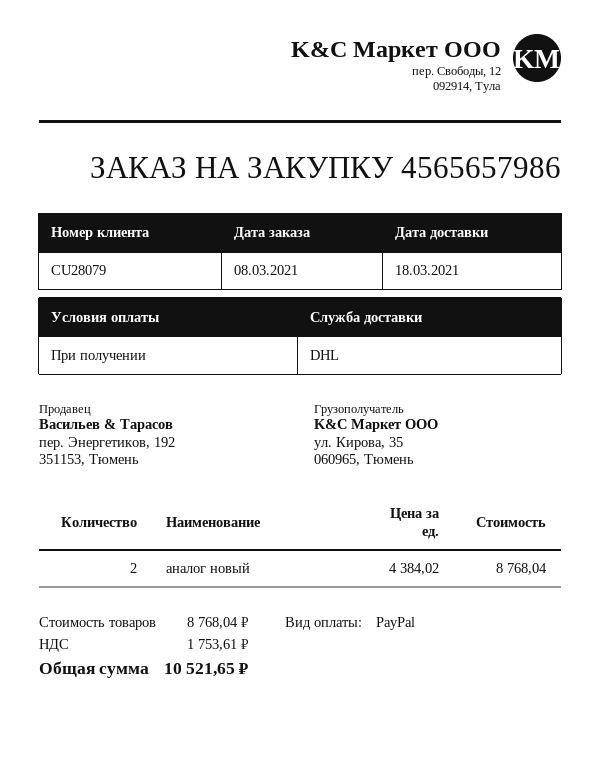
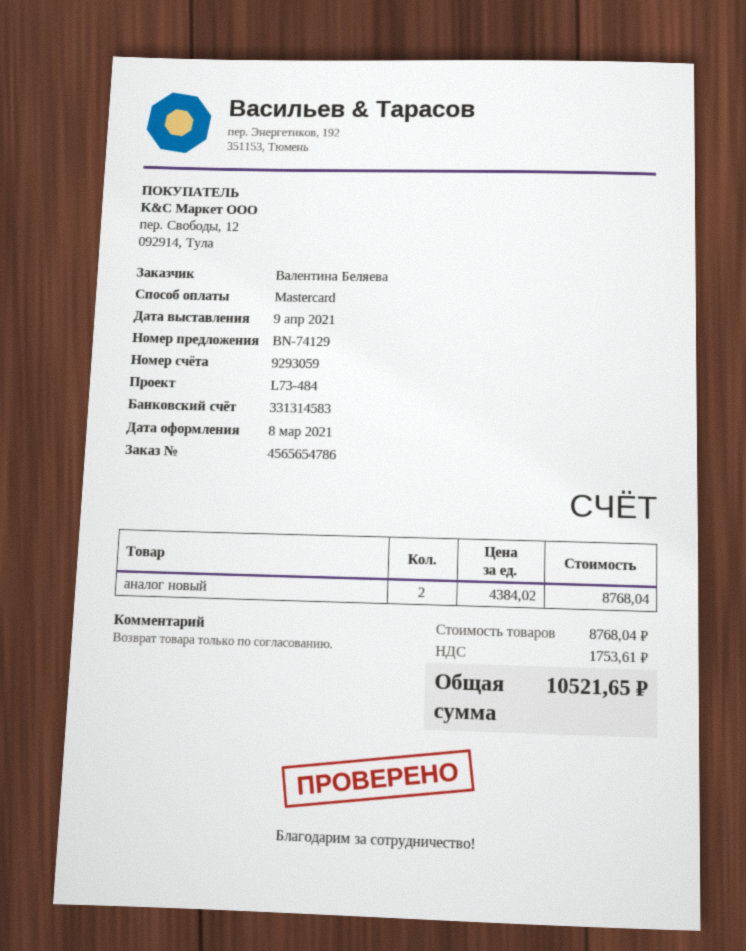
order number: 4565657986 -> 4565654786
payment method: PayPal -> Mastercard

